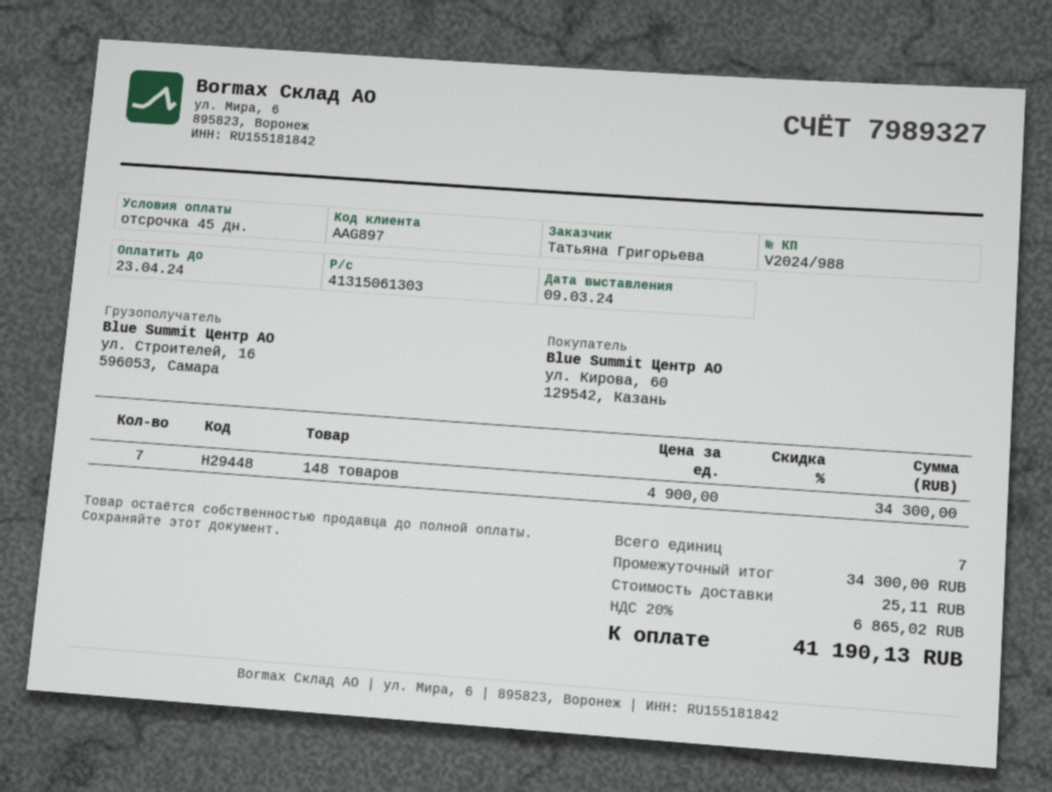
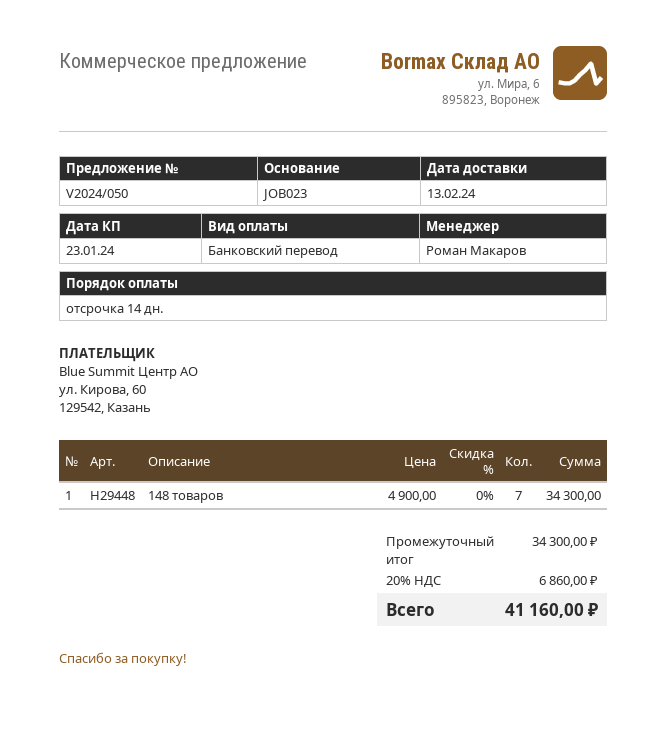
quote number: V2024/988 -> V2024/050
payment terms: 45 days -> 14 days
shipping: 25.11 -> none
tax: 20% = 6865.02 -> 20% = 6860.00
total: 41190.13 -> 41160.00

